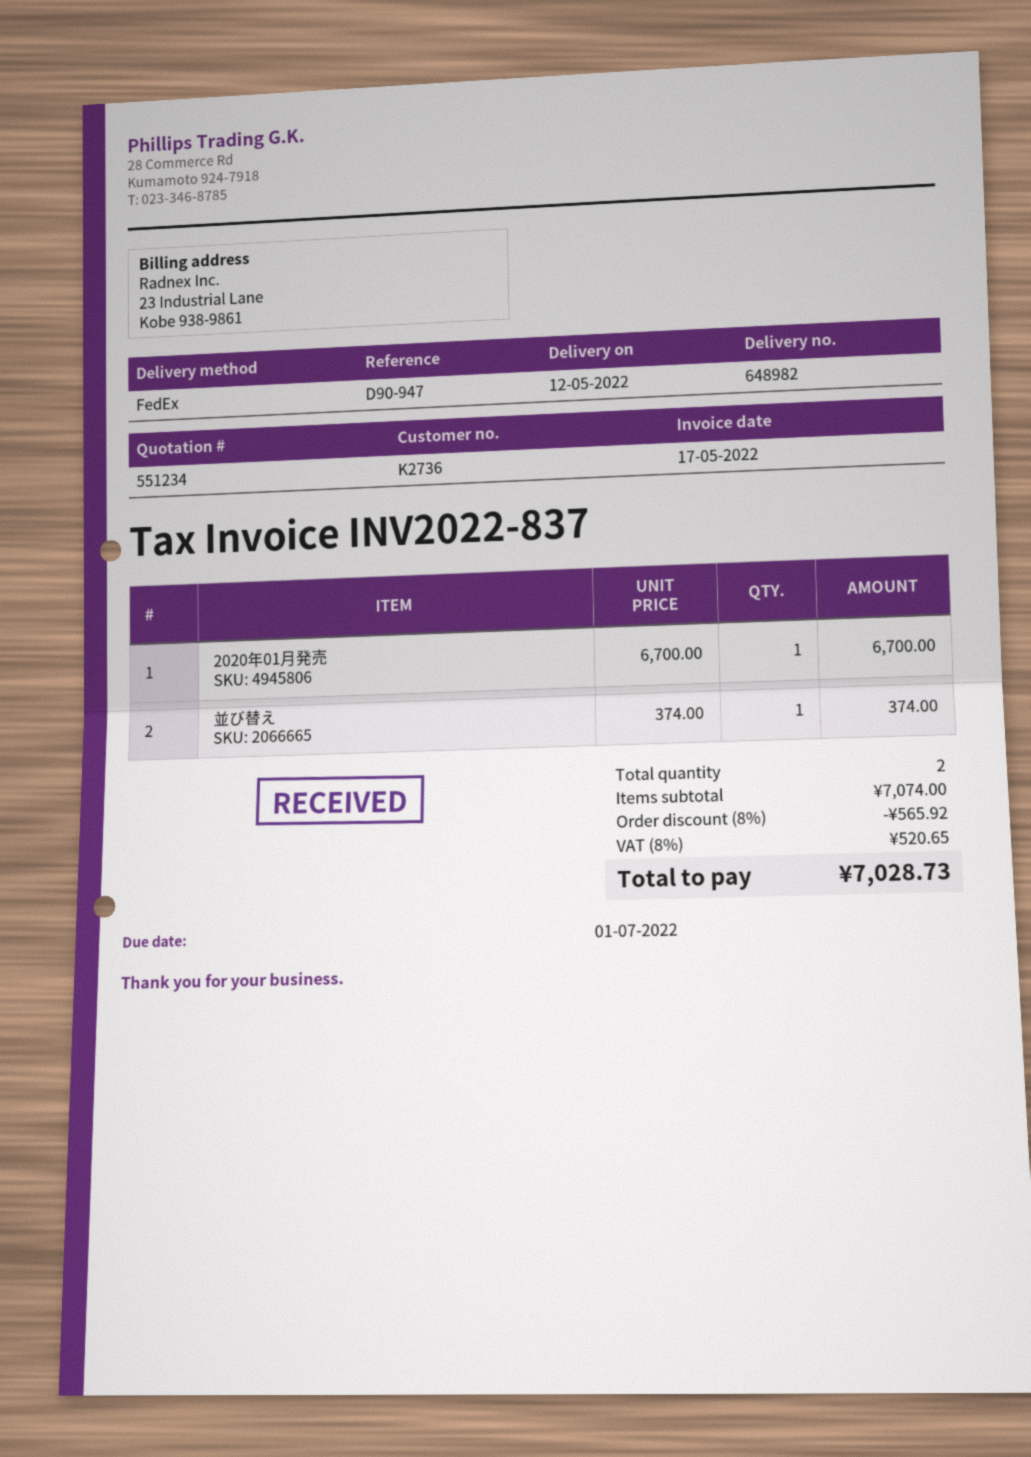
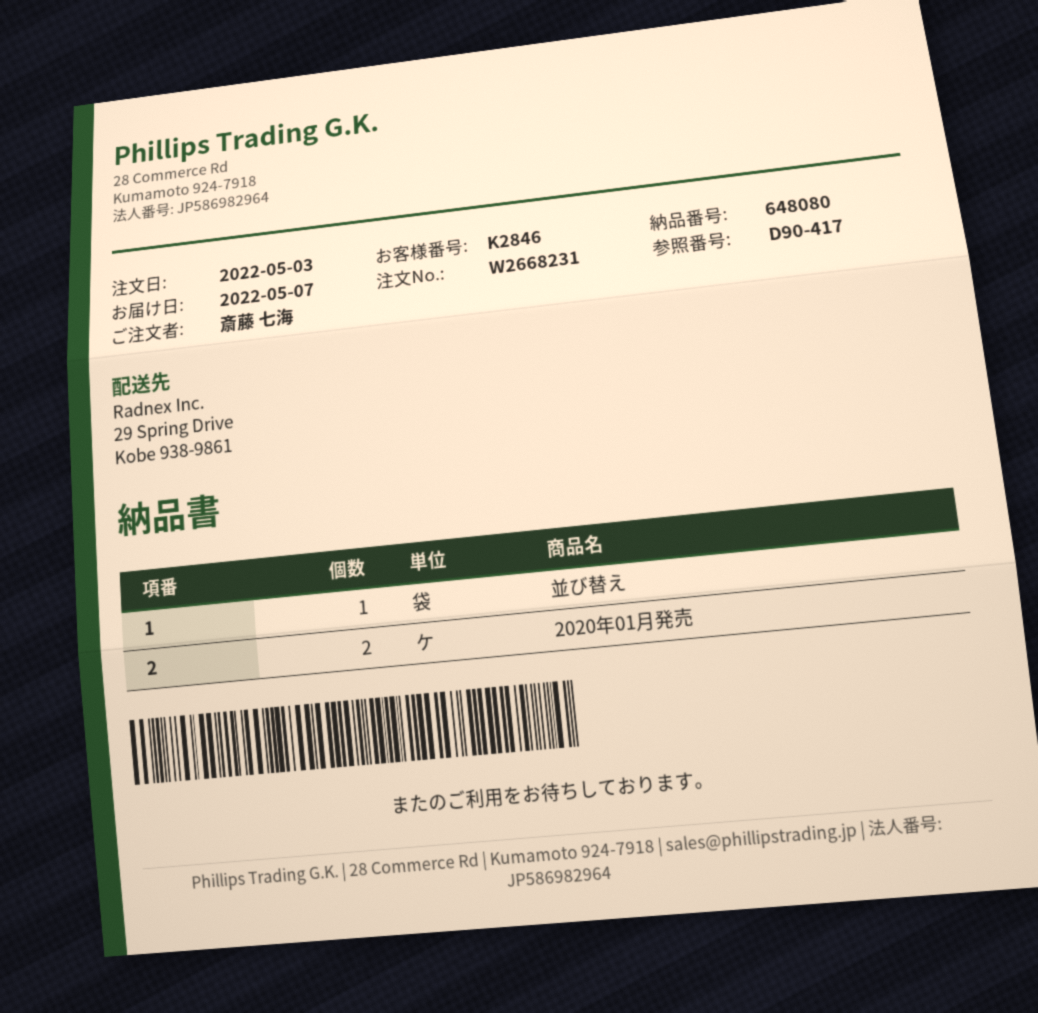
delivery note number: 648982 -> 648080
delivery date: 2022-05-12 -> 2022-05-07
customer number: K2736 -> K2846
reference: D90-947 -> D90-417
2020年01月発売: 1 -> 2

